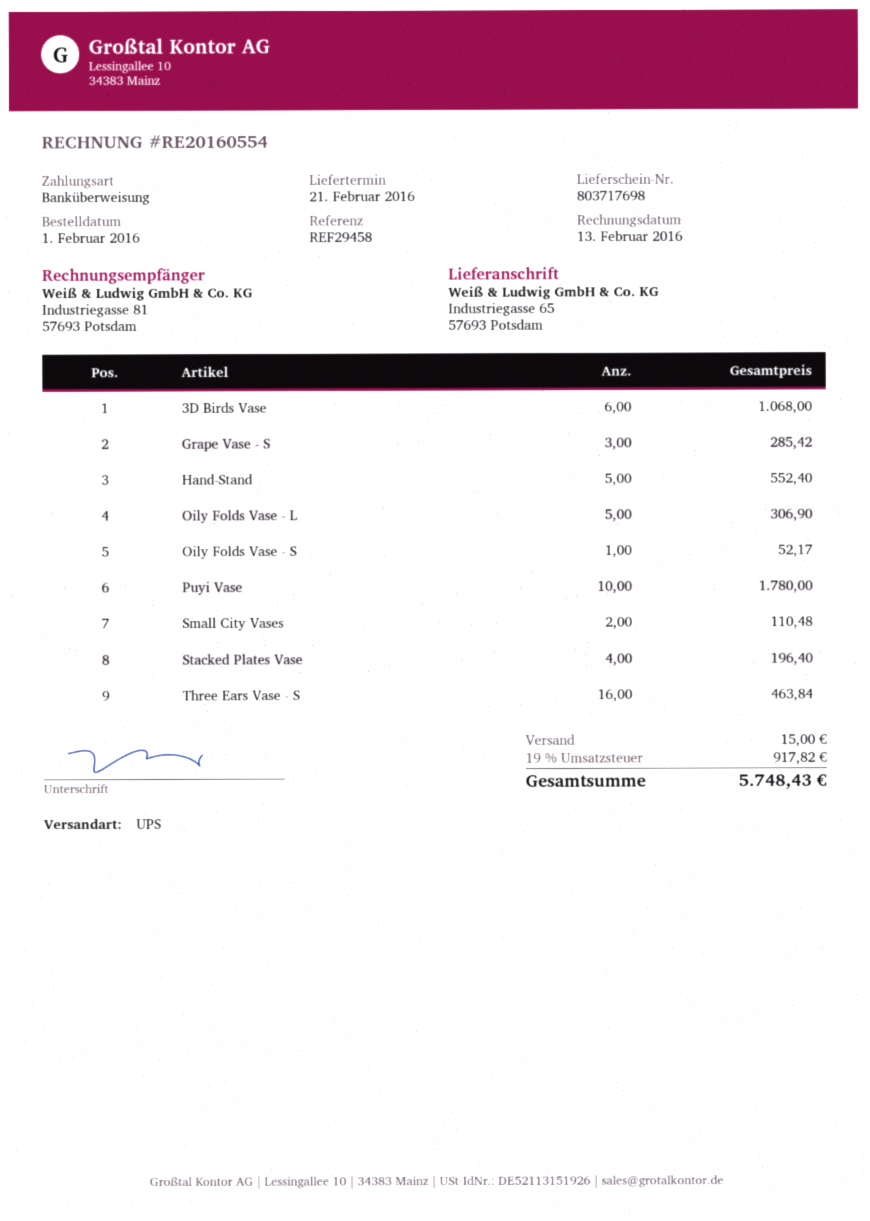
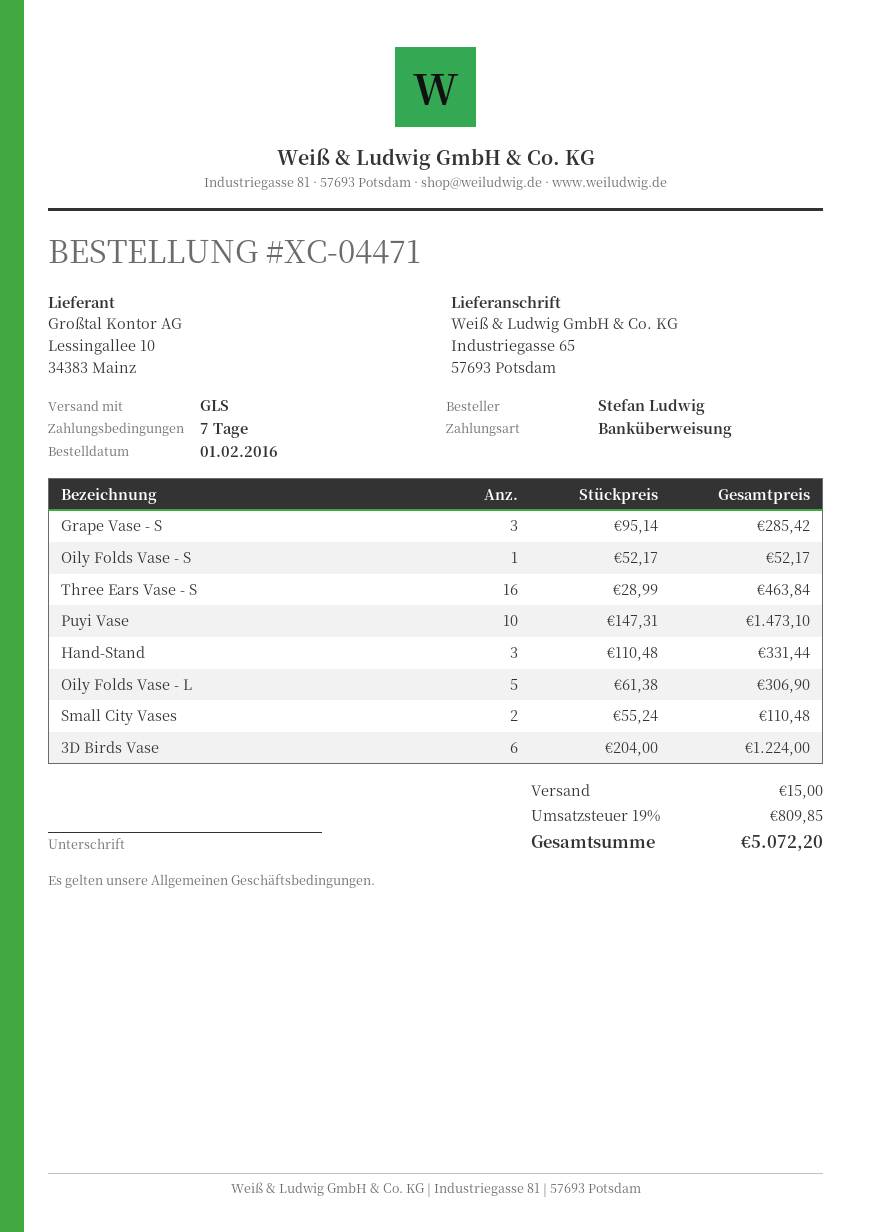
shipping method: UPS -> GLS
3D Birds Vase: 6 for 1068.00 -> 6 for 1224.00
Hand-Stand: 5 for 552.40 -> 3 for 331.44
Puyi Vase: 10 for 1780.00 -> 10 for 1473.10
Stacked Plates Vase: 4 for 196.40 -> none
tax: 19% = 917.82 -> 19% = 809.85
total: 5748.43 -> 5072.20

